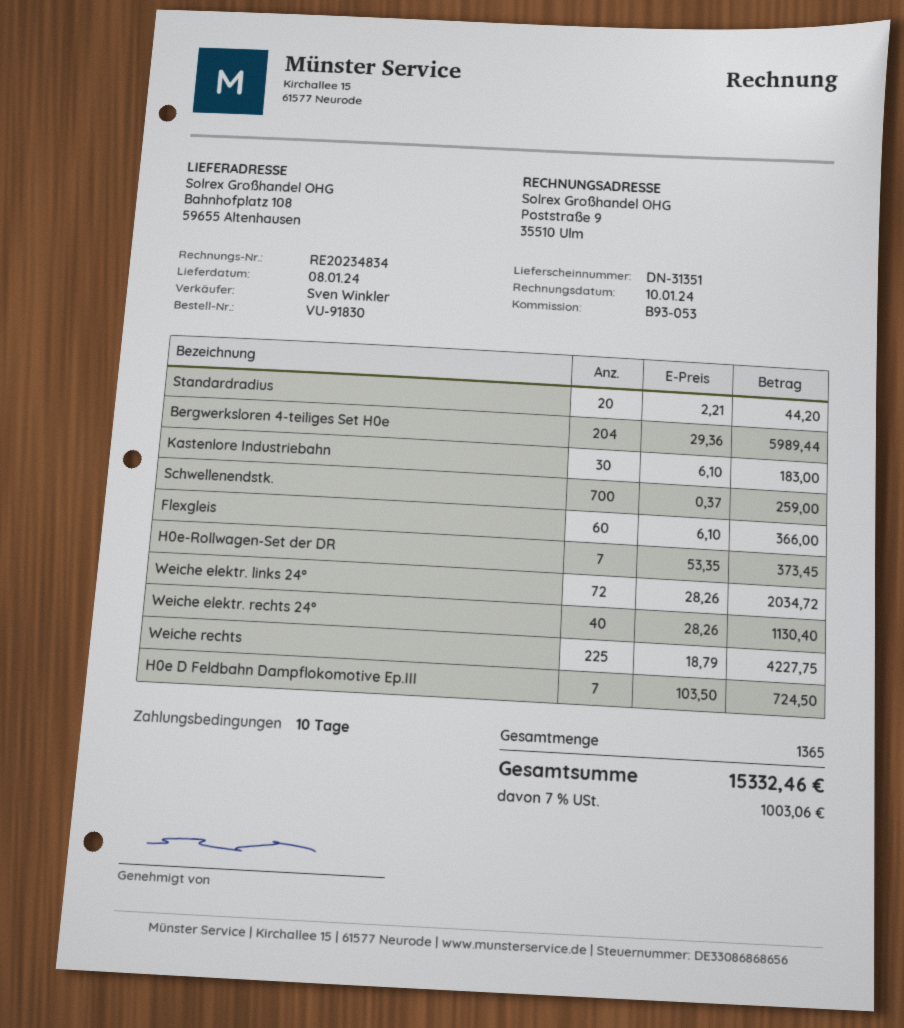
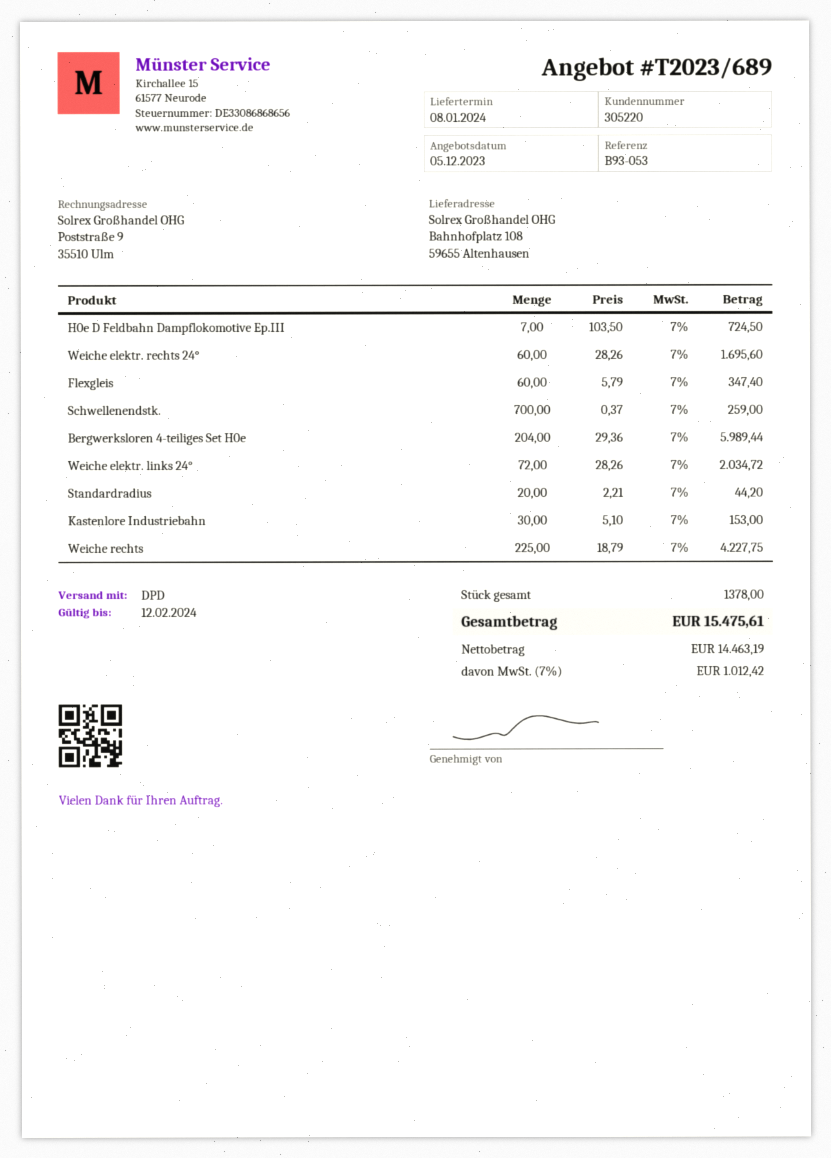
Kastenlore Industriebahn: 30 x 6.10 = 183.00 -> 30 x 5.10 = 153.00
Flexgleis: 60 x 6.10 = 366.00 -> 60 x 5.79 = 347.40
H0e-Rollwagen-Set der DR: 7 x 53.35 = 373.45 -> none
Weiche elektr. rechts 24°: 40 x 28.26 = 1130.40 -> 60 x 28.26 = 1695.60
total quantity: 1365 -> 1378
tax: 7% = 1003.06 -> 7% = 1012.42
total: 15332.46 -> 15475.61

